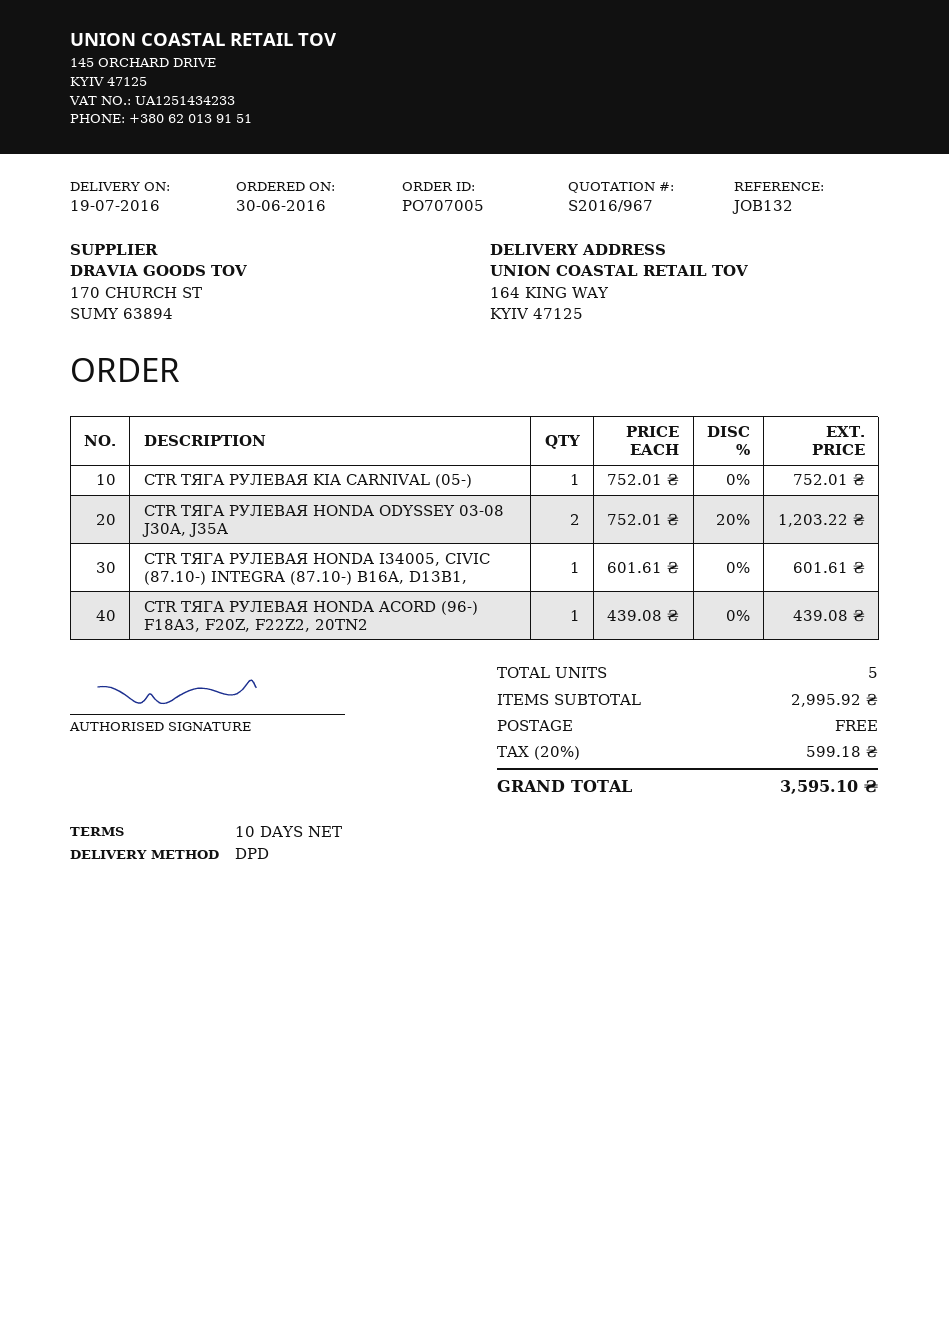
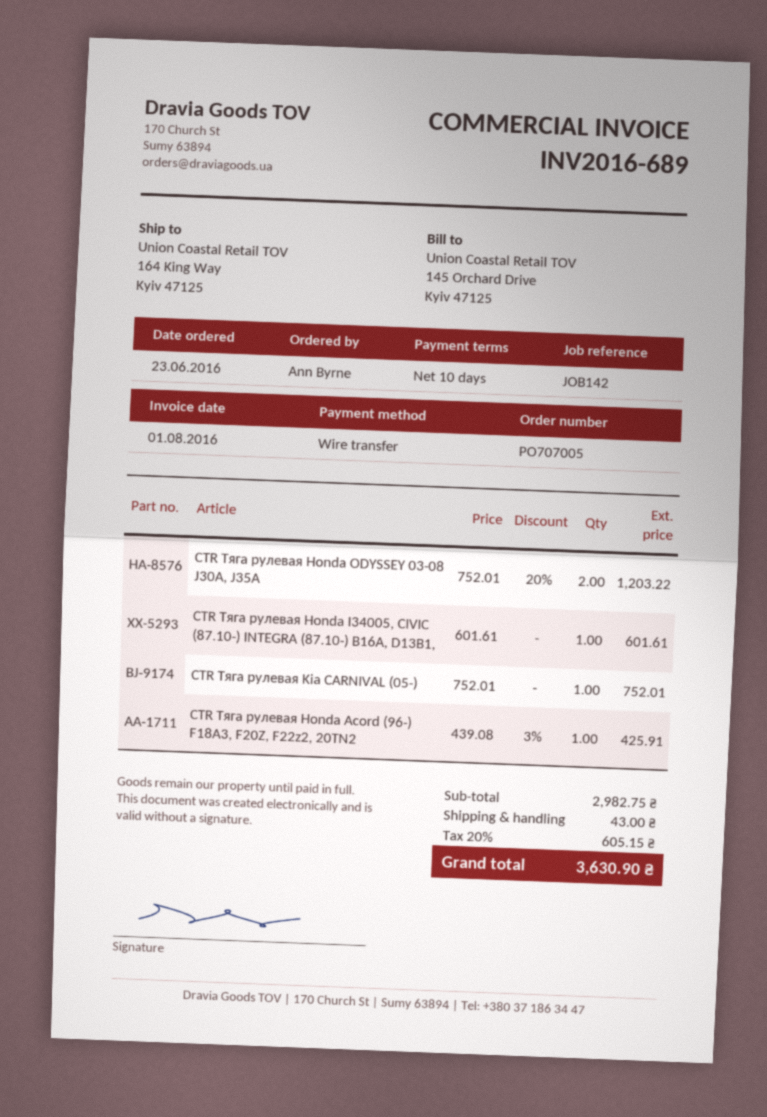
order date: 2016-06-30 -> 2016-06-23
reference: JOB132 -> JOB142
CTR ТЯГА РУЛЕВАЯ HONDA ACORD (96-) F18A3, F20Z, F22Z2, 20TN2: 1 x 439.08 = 439.08 -> 1 x 439.08 - 3% = 425.91
subtotal: 2995.92 -> 2982.75
shipping: 0.00 -> 43.00
tax: 20% = 599.18 -> 20% = 605.15
total: 3595.10 -> 3630.90

